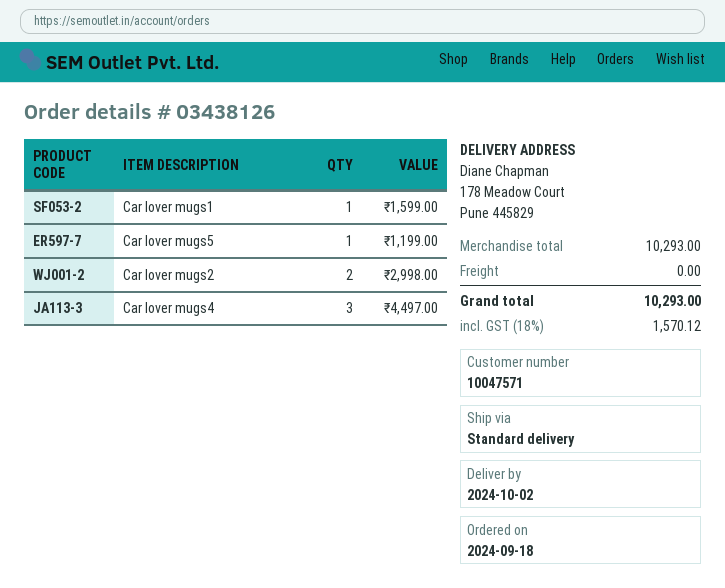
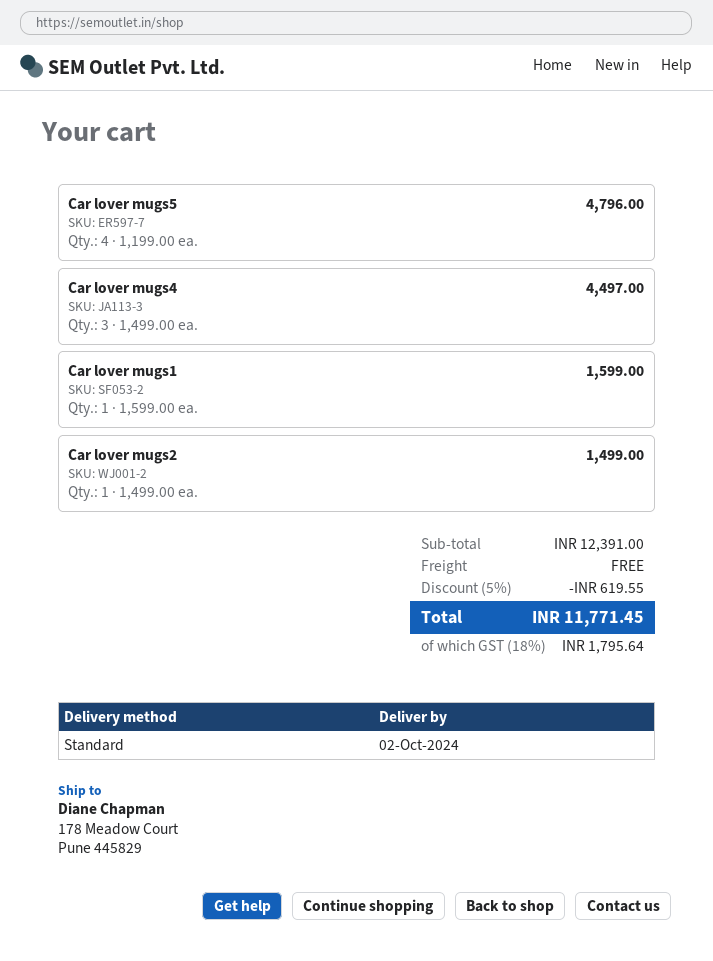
Car lover mugs5: 1 for 1199.00 -> 4 for 4796.00
Car lover mugs2: 2 for 2998.00 -> 1 for 1499.00
subtotal: 10293.00 -> 12391.00
discount: none -> 5% = 619.55
tax: 18% = 1570.12 -> 18% = 1795.64
total: 10293.00 -> 11771.45

